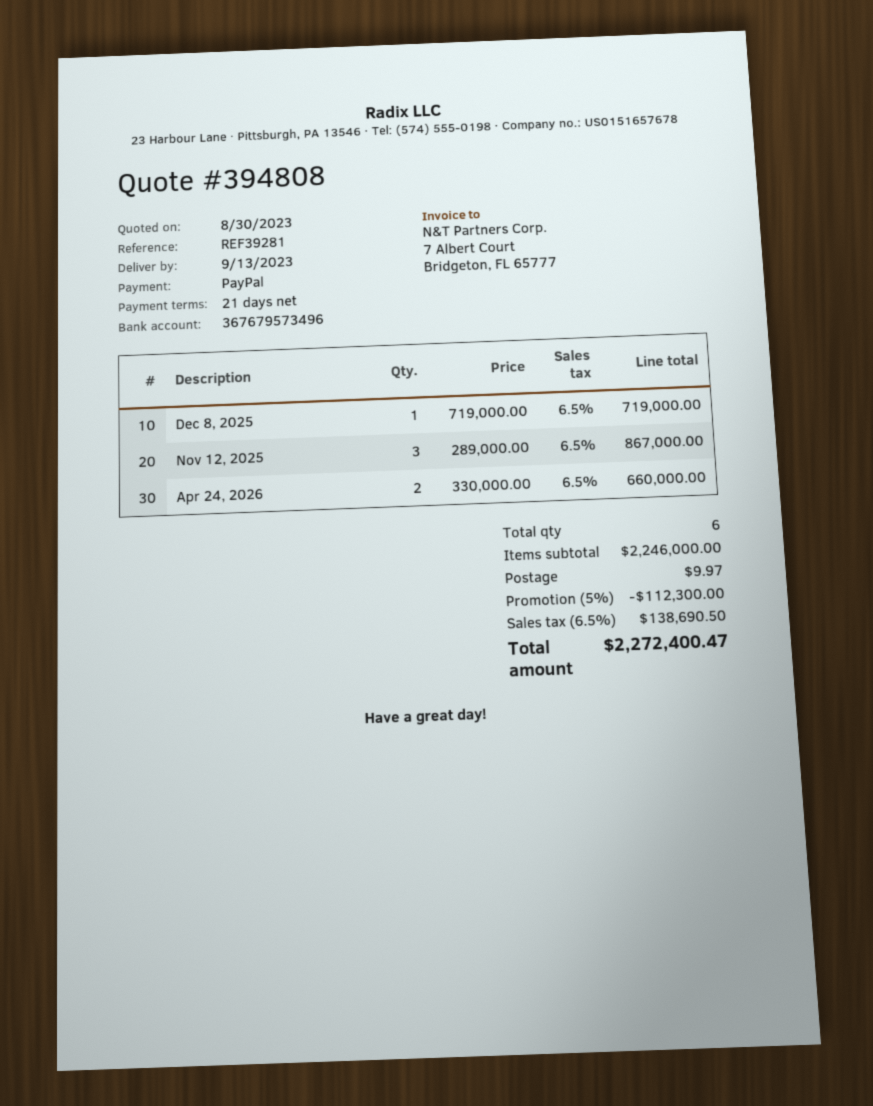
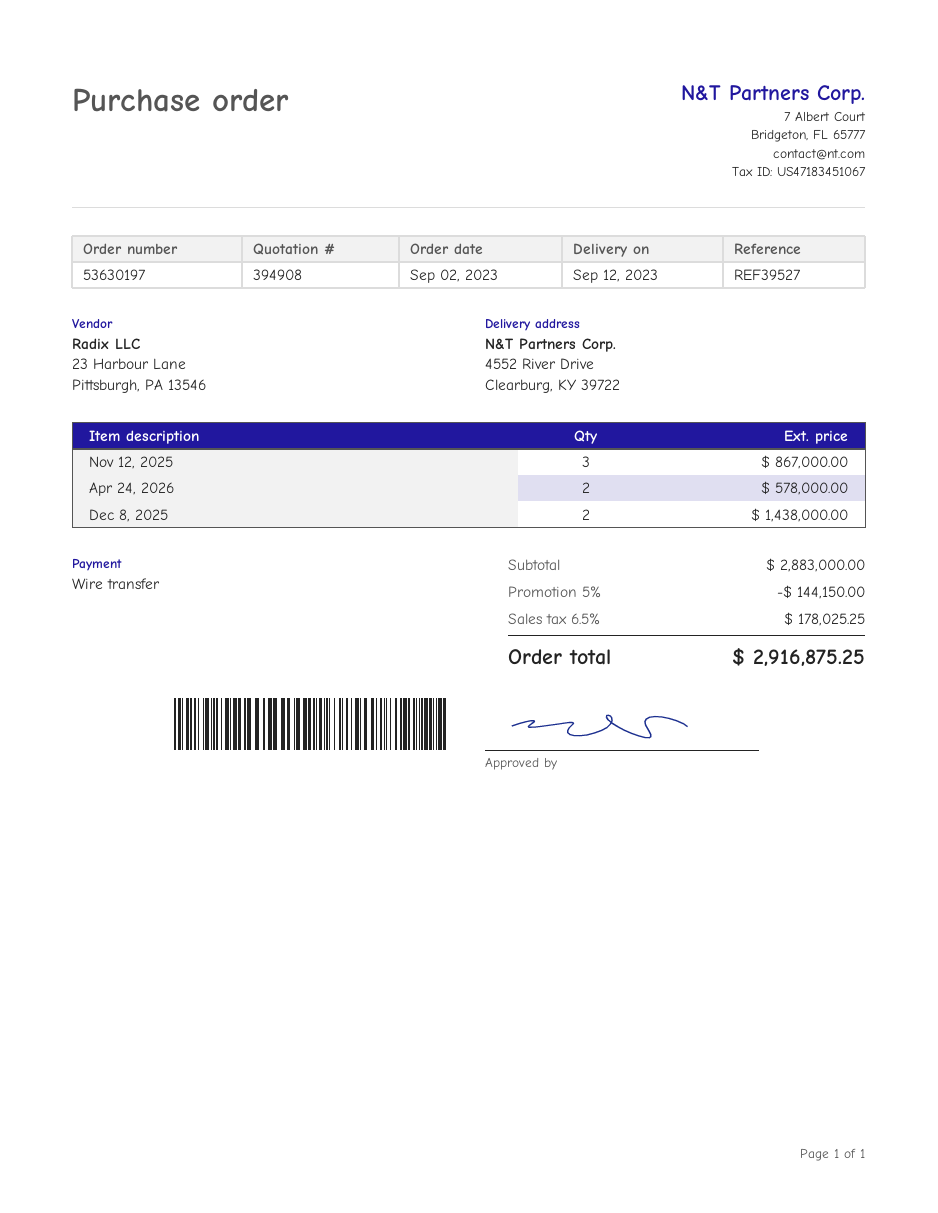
quote number: 394808 -> 394908
delivery date: 2023-09-13 -> 2023-09-12
reference: REF39281 -> REF39527
payment method: PayPal -> bank transfer
Dec 8, 2025: 1 for 719000.00 -> 2 for 1438000.00
Apr 24, 2026: 2 for 660000.00 -> 2 for 578000.00
subtotal: 2246000.00 -> 2883000.00
discount: 5% = 112300.00 -> 5% = 144150.00
shipping: 9.97 -> none
tax: 6.5% = 138690.50 -> 6.5% = 178025.25
total: 2272400.47 -> 2916875.25

